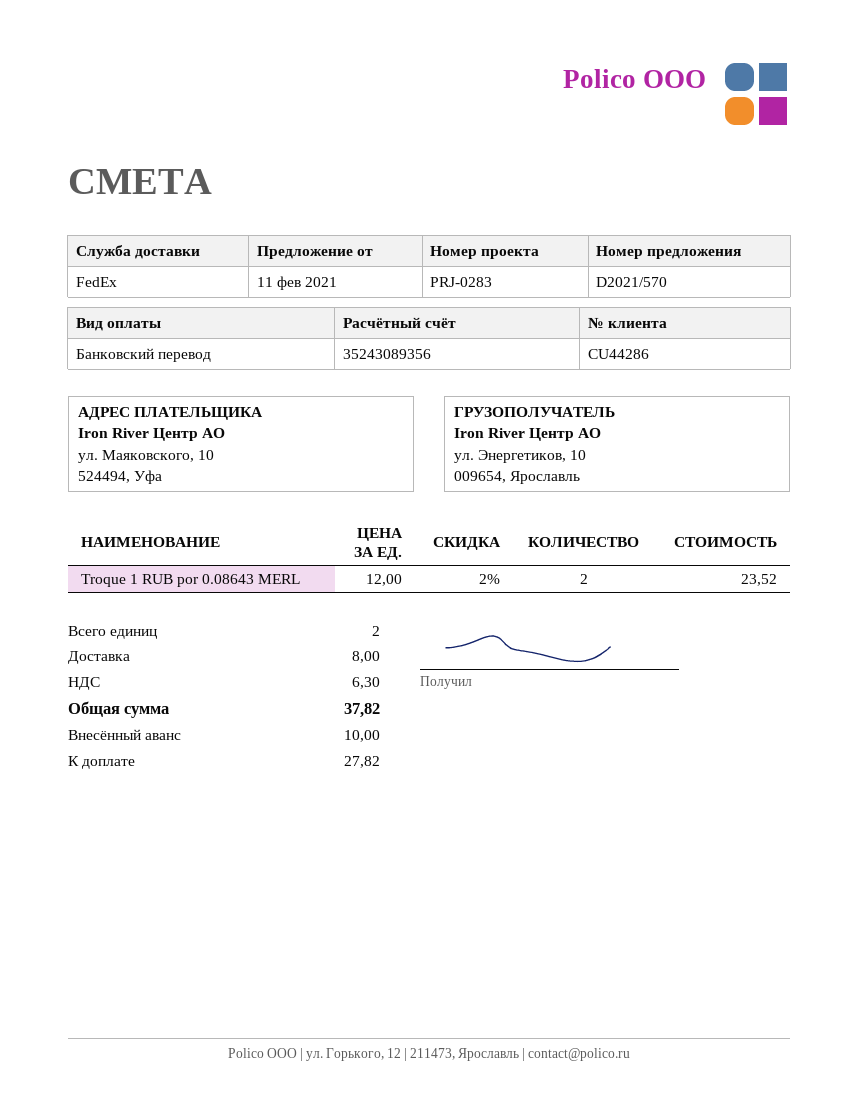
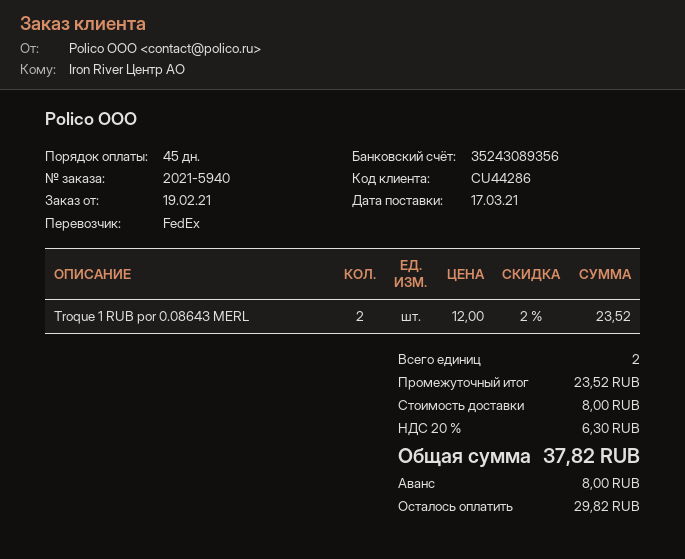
deposit: 10.00 -> 8.00
balance: 27.82 -> 29.82

